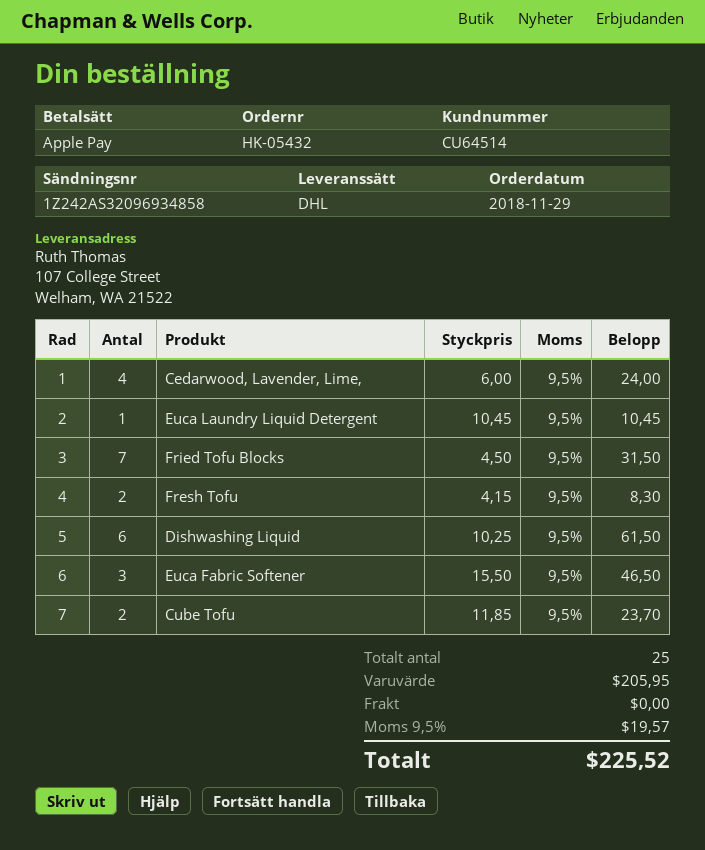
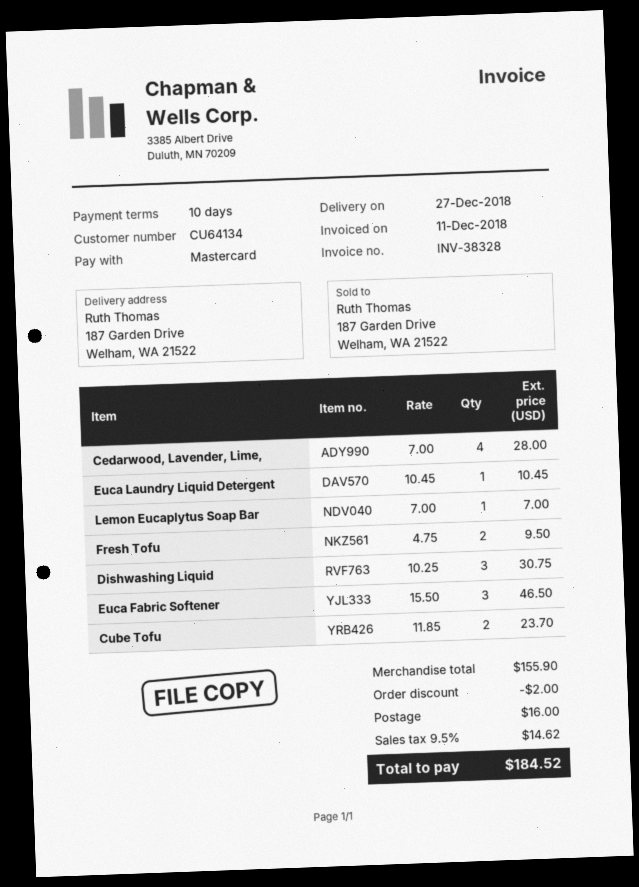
customer number: CU64514 -> CU64134
payment method: Apple Pay -> Mastercard
ship to: 107 College Street, Welham, WA 21522 -> 187 Garden Drive, Welham, WA 21522
Cedarwood, Lavender, Lime,: 4 x 6.00 = 24.00 -> 4 x 7.00 = 28.00
Fried Tofu Blocks: 7 x 4.50 = 31.50 -> none
Fresh Tofu: 2 x 4.15 = 8.30 -> 2 x 4.75 = 9.50
Dishwashing Liquid: 6 x 10.25 = 61.50 -> 3 x 10.25 = 30.75
Lemon Eucaplytus Soap Bar: none -> 1 x 7.00 = 7.00
subtotal: 205.95 -> 155.90
discount: none -> 2.00
shipping: 0.00 -> 16.00
tax: 9.5% = 19.57 -> 9.5% = 14.62
total: 225.52 -> 184.52

